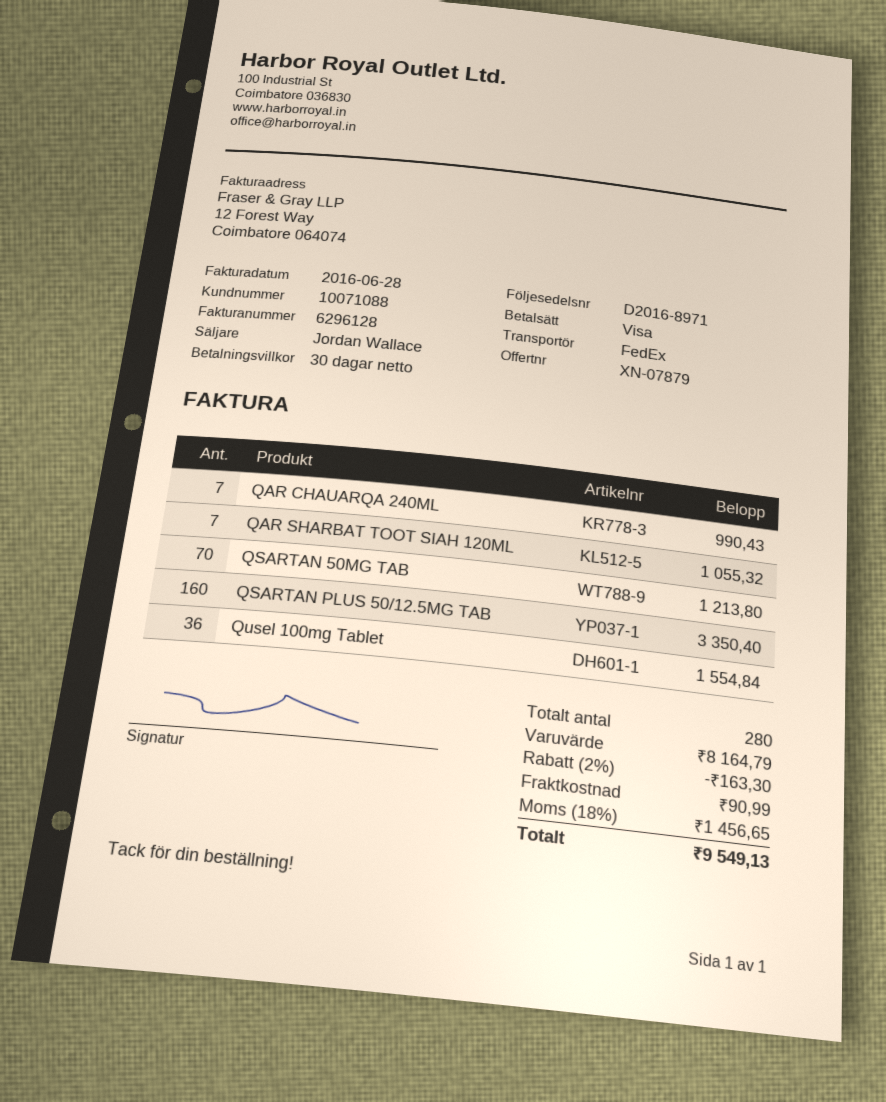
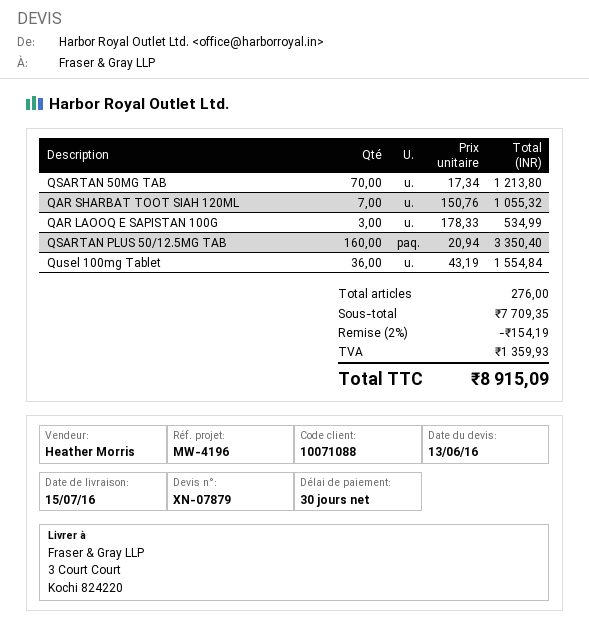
sales rep: Jordan Wallace -> Heather Morris
QAR CHAUARQA 240ML: 7 for 990.43 -> none
QAR LAOOQ E SAPISTAN 100G: none -> 3 for 534.99
total quantity: 280 -> 276
subtotal: 8164.79 -> 7709.35
discount: 2% = 163.30 -> 2% = 154.19
shipping: 90.99 -> none
tax: 1456.65 -> 1359.93
total: 9549.13 -> 8915.09

